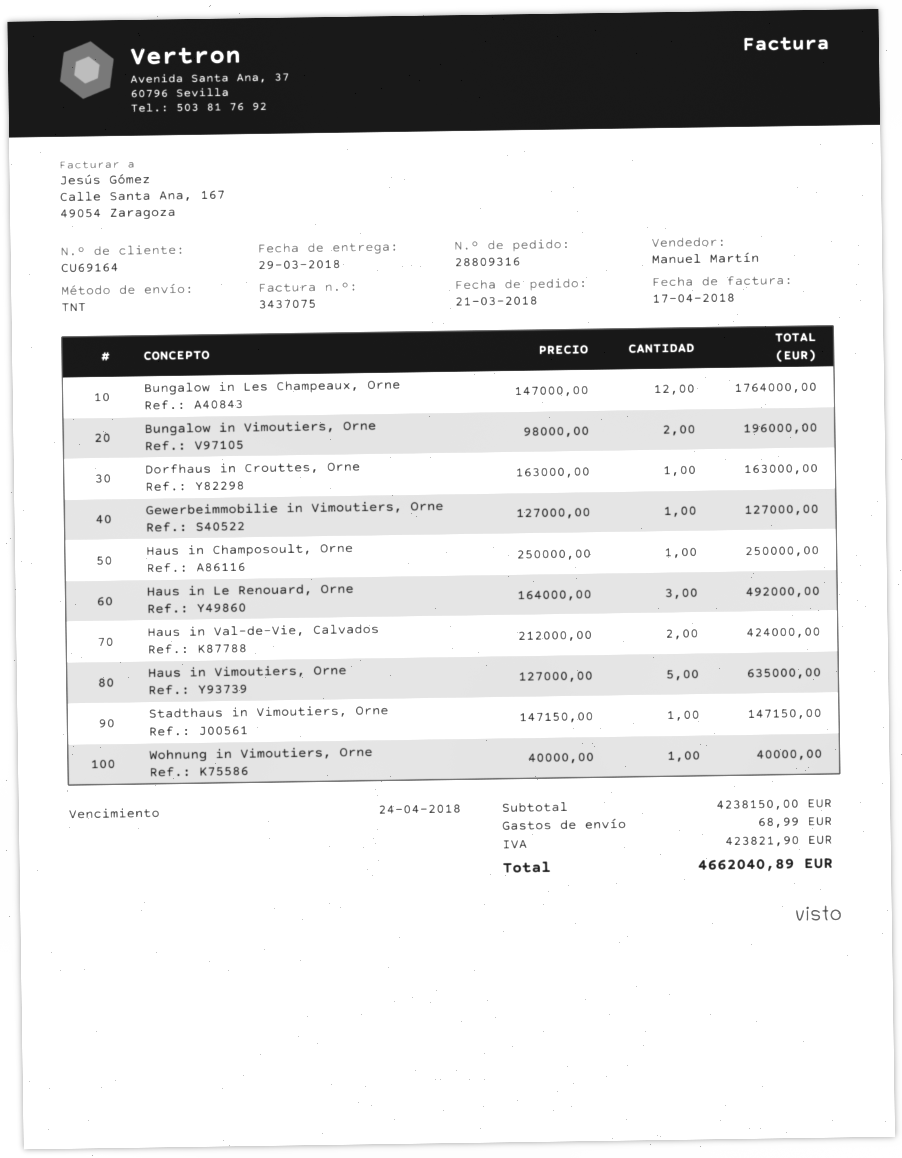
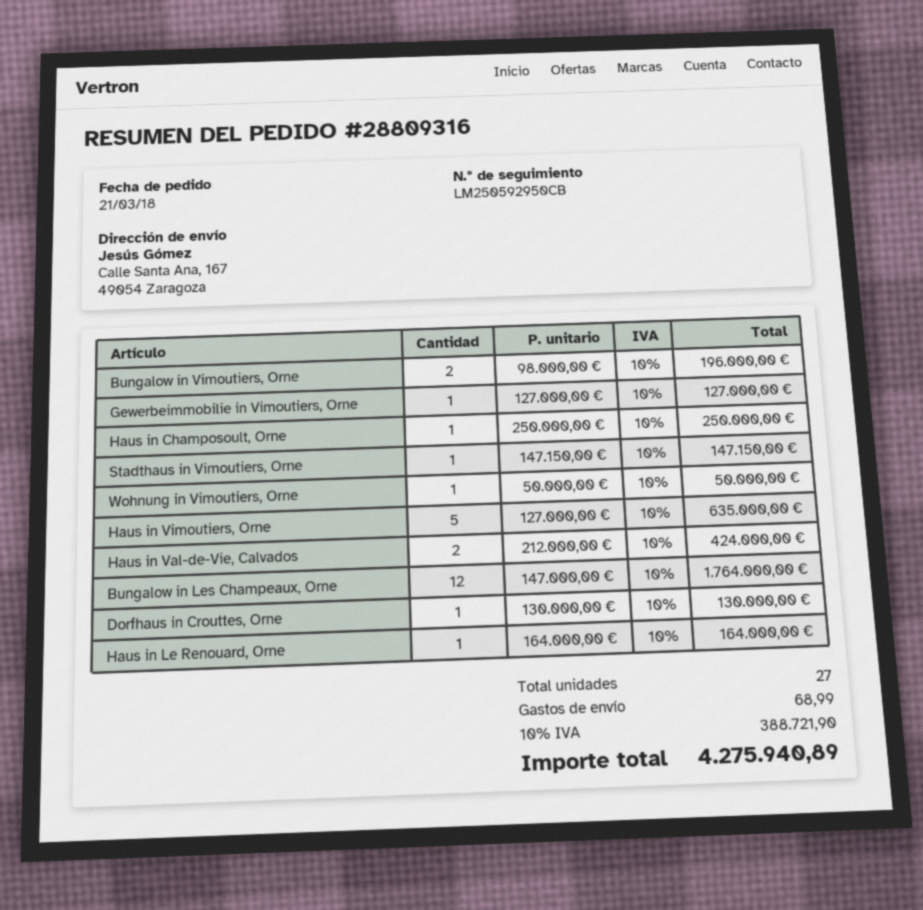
Dorfhaus in Crouttes, Orne: 1 x 163000.00 = 163000.00 -> 1 x 130000.00 = 130000.00
Haus in Le Renouard, Orne: 3 x 164000.00 = 492000.00 -> 1 x 164000.00 = 164000.00
Wohnung in Vimoutiers, Orne: 1 x 40000.00 = 40000.00 -> 1 x 50000.00 = 50000.00
tax: 423821.90 -> 388721.90
total: 4662040.89 -> 4275940.89

